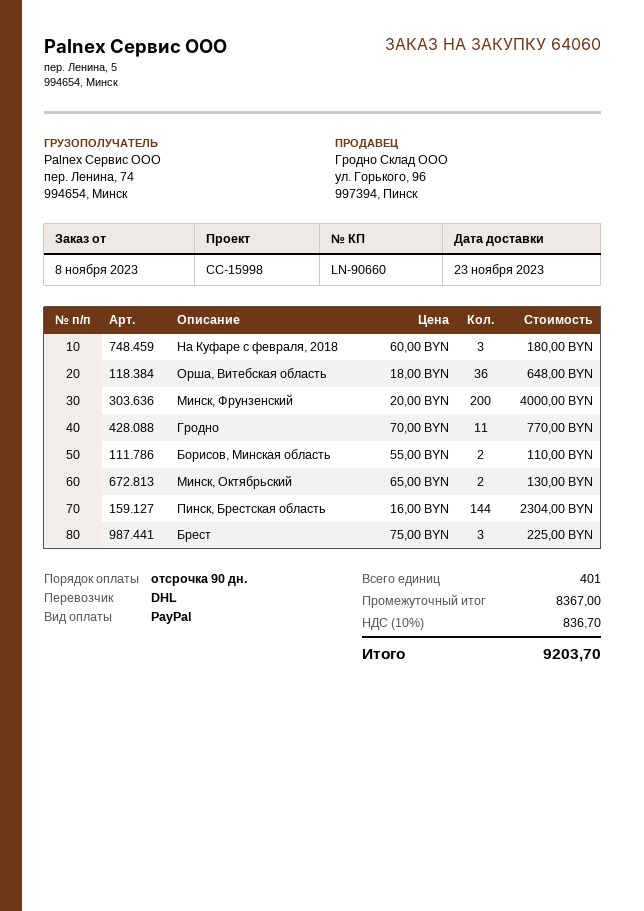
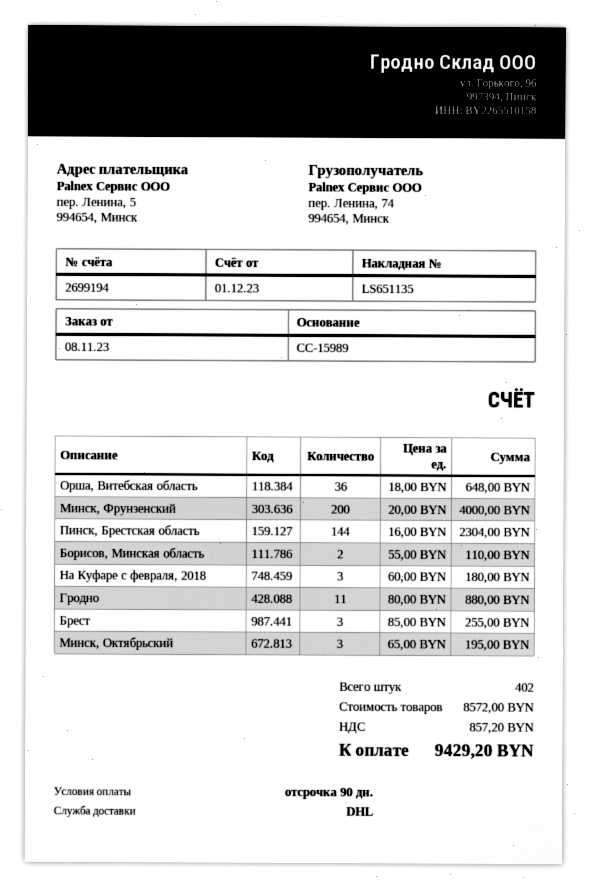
reference: CC-15998 -> CC-15989
Гродно: 11 x 70.00 = 770.00 -> 11 x 80.00 = 880.00
Минск, Октябрьский: 2 x 65.00 = 130.00 -> 3 x 65.00 = 195.00
Брест: 3 x 75.00 = 225.00 -> 3 x 85.00 = 255.00
total quantity: 401 -> 402
subtotal: 8367.00 -> 8572.00
tax: 836.70 -> 857.20
total: 9203.70 -> 9429.20

